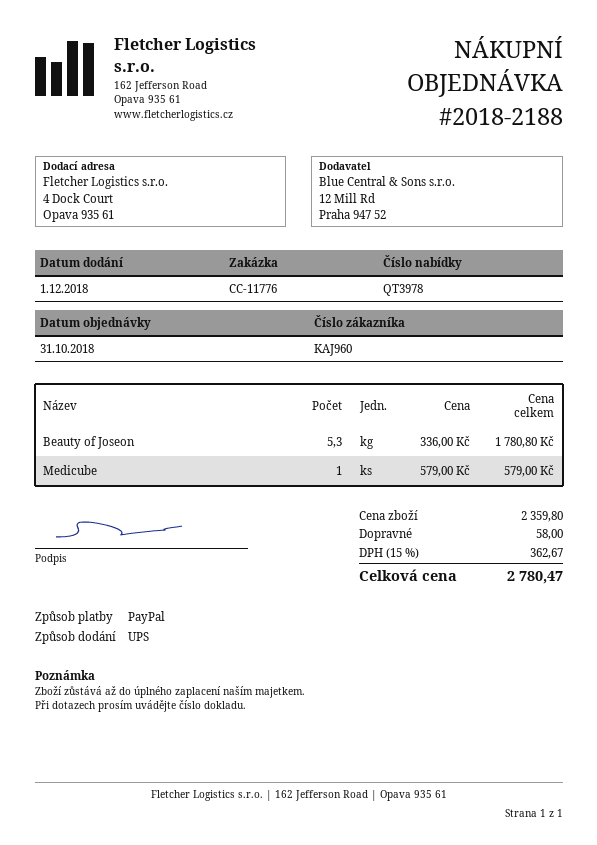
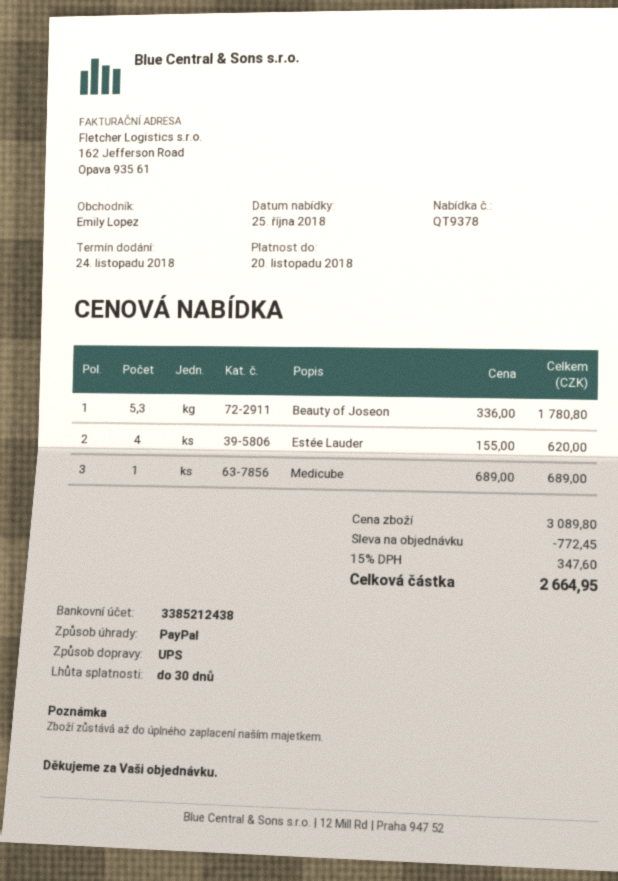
quote number: QT3978 -> QT9378
delivery date: 2018-12-01 -> 2018-11-24
Medicube: 1 x 579.00 = 579.00 -> 1 x 689.00 = 689.00
Estée Lauder: none -> 4 x 155.00 = 620.00
subtotal: 2359.80 -> 3089.80
discount: none -> 772.45
shipping: 58.00 -> none
tax: 15% = 362.67 -> 15% = 347.60
total: 2780.47 -> 2664.95

